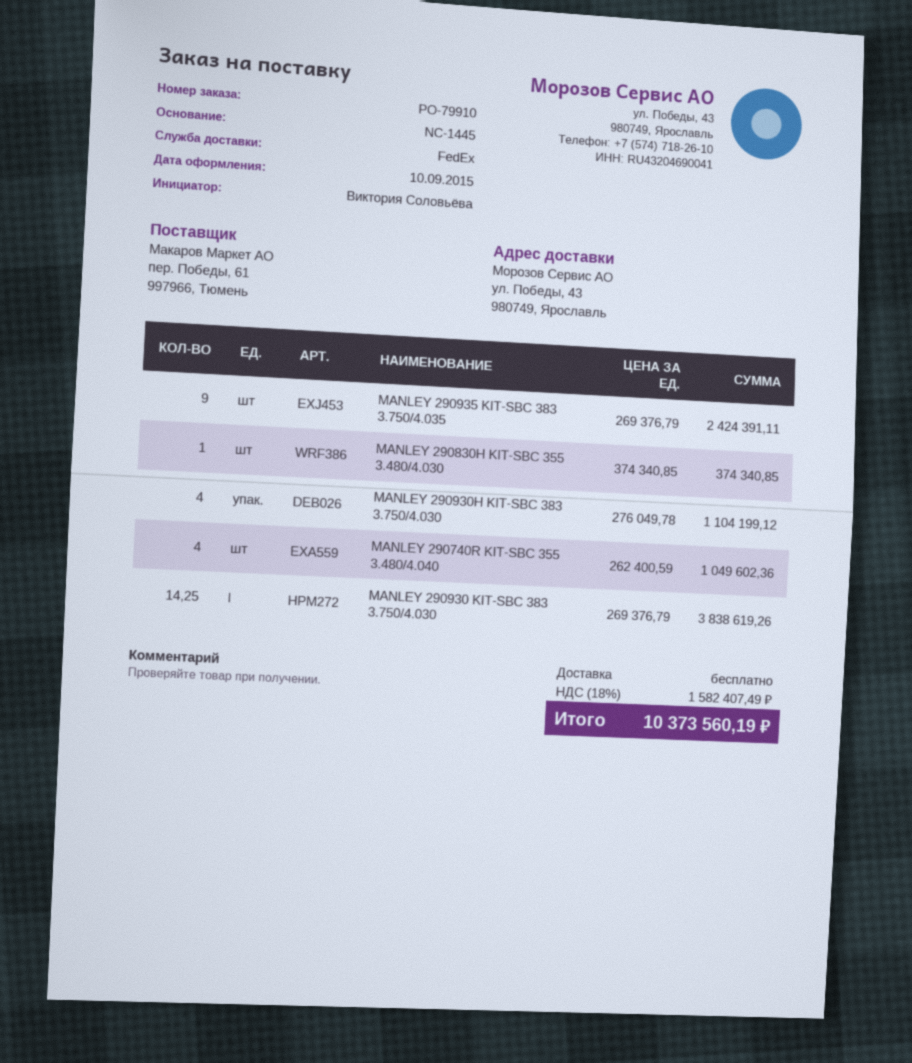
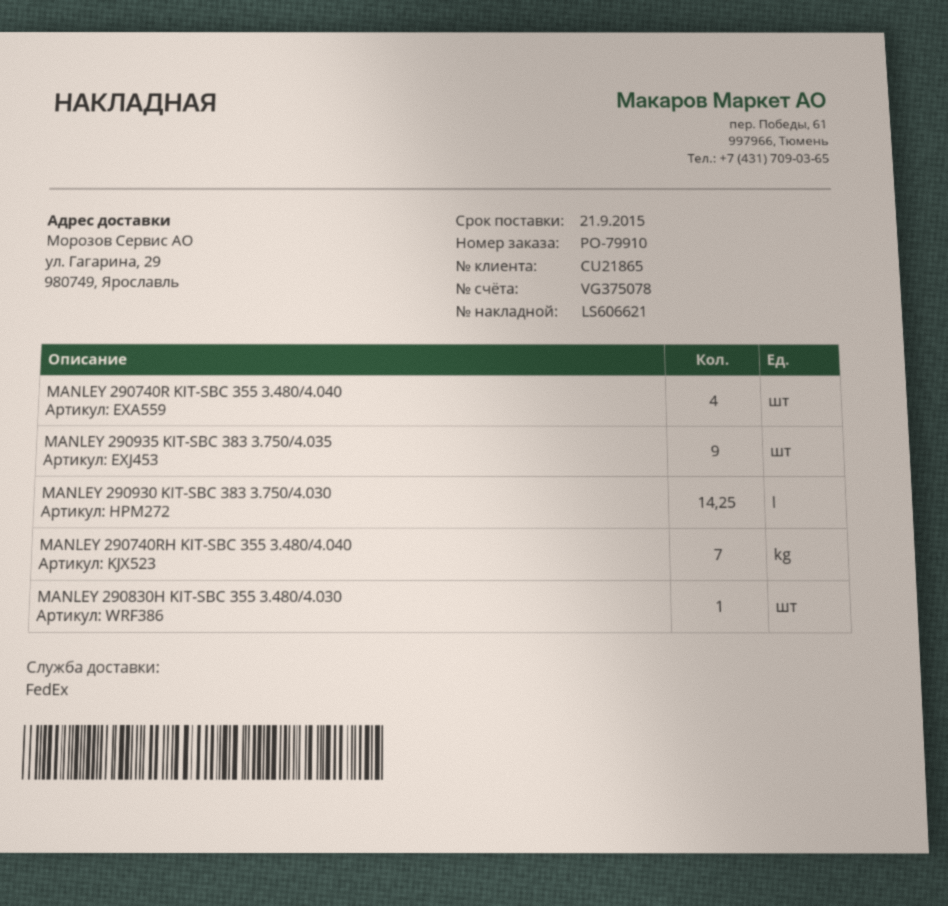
ship to: ул. Победы, 43, 980749, Ярославль -> ул. Гагарина, 29, 980749, Ярославль
MANLEY 290930H KIT-SBC 383 3.750/4.030: 4 -> none
MANLEY 290740RH KIT-SBC 355 3.480/4.040: none -> 7

